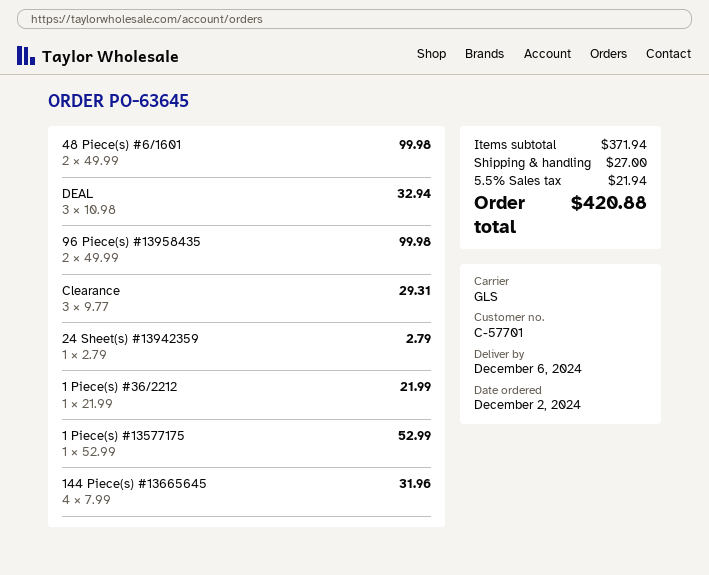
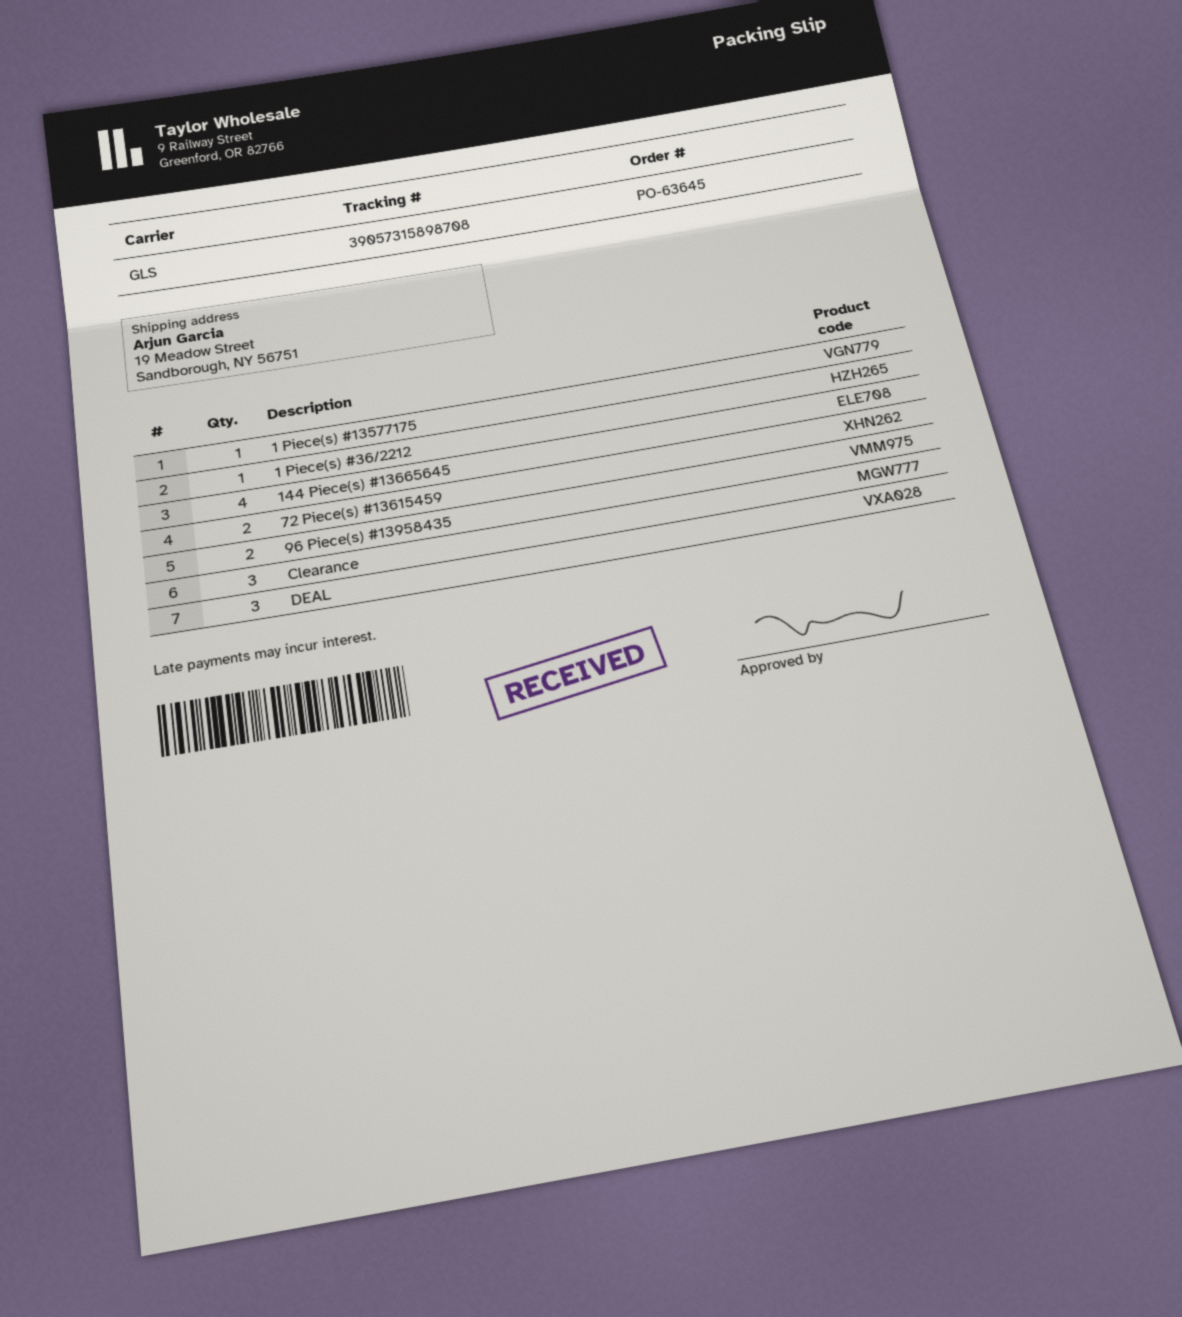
48 Piece(s) #6/1601: 2 -> none
24 Sheet(s) #13942359: 1 -> none
72 Piece(s) #13615459: none -> 2

